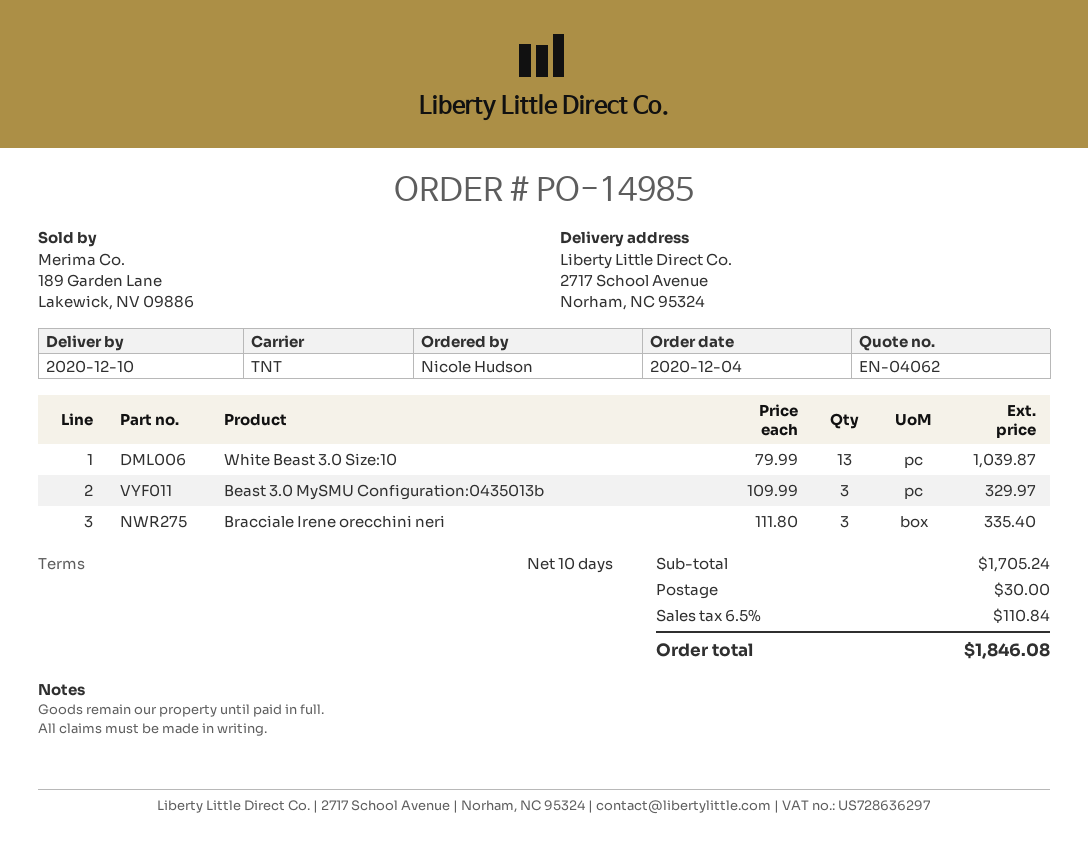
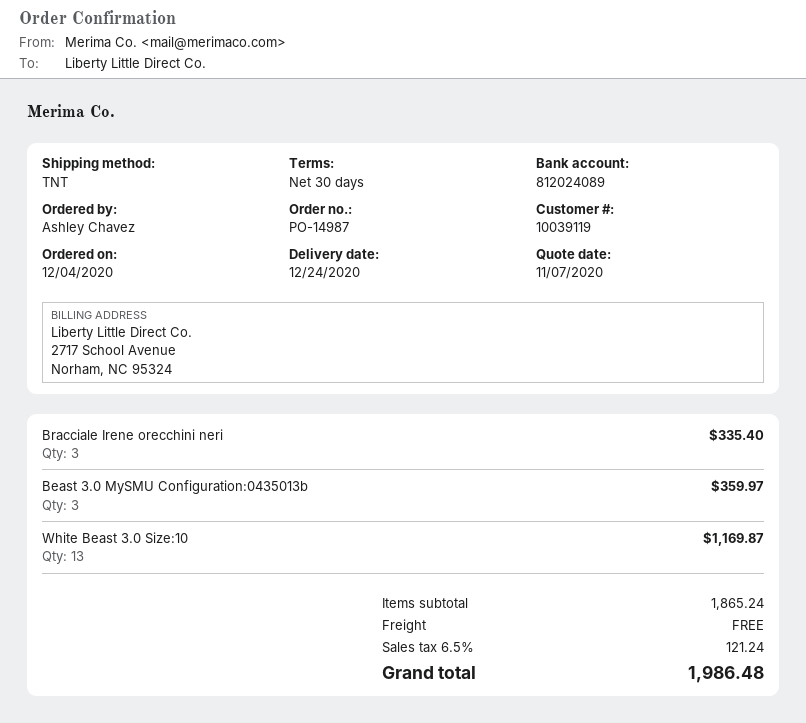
order number: PO-14985 -> PO-14987
delivery date: 2020-12-10 -> 2020-12-24
payment terms: 10 days -> 30 days
ordered by: Nicole Hudson -> Ashley Chavez
White Beast 3.0 Size:10: 13 for 1039.87 -> 13 for 1169.87
Beast 3.0 MySMU Configuration:0435013b: 3 for 329.97 -> 3 for 359.97
subtotal: 1705.24 -> 1865.24
shipping: 30.00 -> 0.00
tax: 6.5% = 110.84 -> 6.5% = 121.24
total: 1846.08 -> 1986.48

